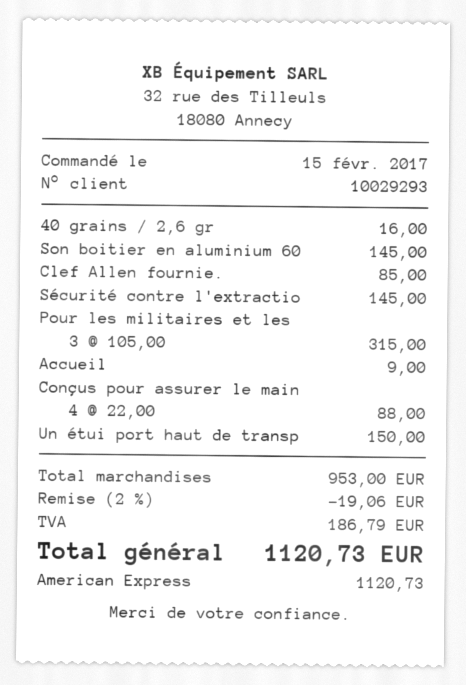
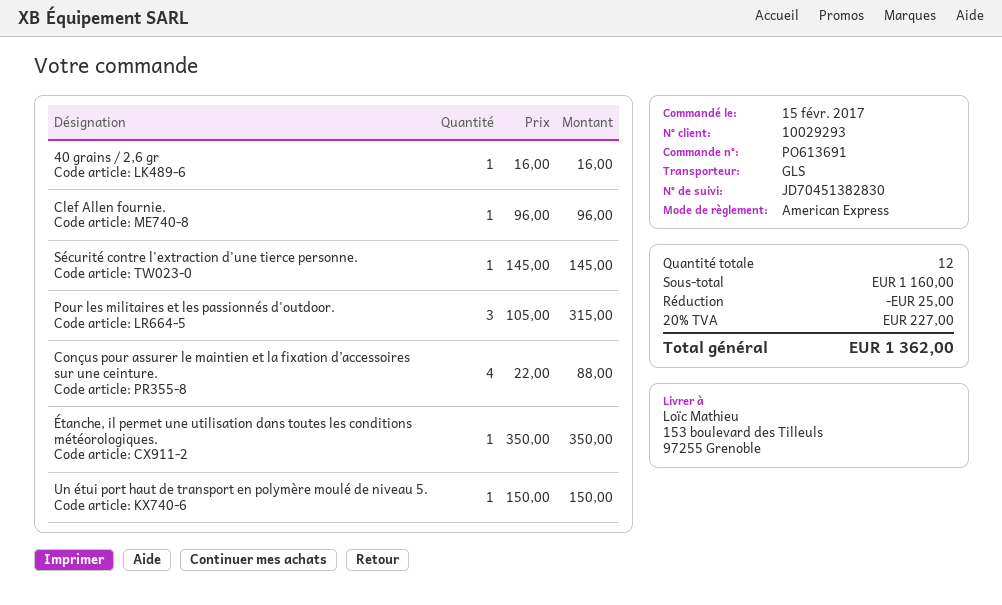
Son boitier en aluminium 60: 1 x 145.00 = 145.00 -> none
Clef Allen fournie.: 1 x 85.00 = 85.00 -> 1 x 96.00 = 96.00
Accueil: 1 x 9.00 = 9.00 -> none
Étanche, il permet une utilisation dans toutes les conditions météorologiques.: none -> 1 x 350.00 = 350.00
subtotal: 953.00 -> 1160.00
discount: 19.06 -> 25.00
tax: 186.79 -> 227.00
total: 1120.73 -> 1362.00

